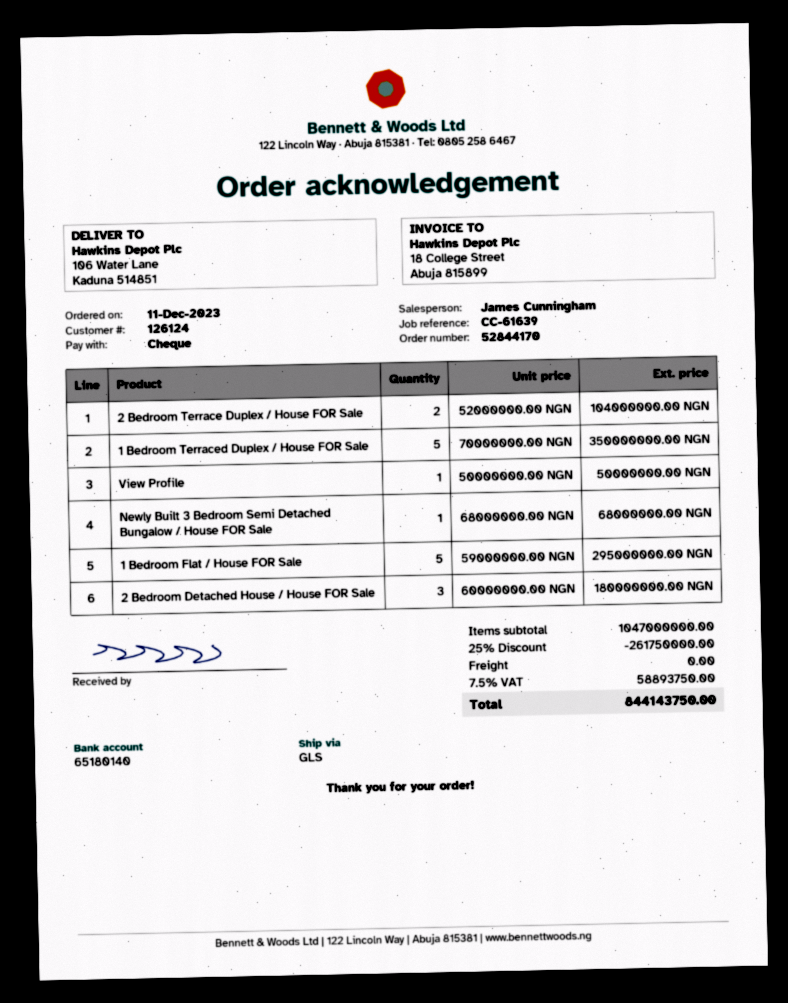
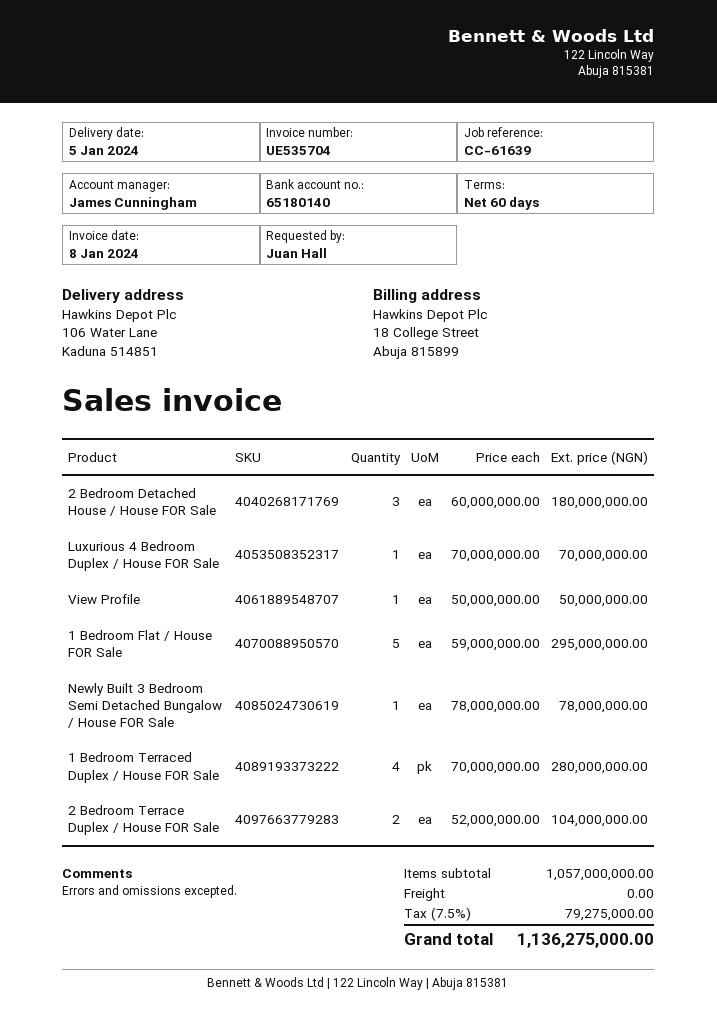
1 Bedroom Terraced Duplex / House FOR Sale: 5 x 70000000.00 = 350000000.00 -> 4 x 70000000.00 = 280000000.00
Newly Built 3 Bedroom Semi Detached Bungalow / House FOR Sale: 1 x 68000000.00 = 68000000.00 -> 1 x 78000000.00 = 78000000.00
Luxurious 4 Bedroom Duplex / House FOR Sale: none -> 1 x 70000000.00 = 70000000.00
subtotal: 1047000000.00 -> 1057000000.00
discount: 25% = 261750000.00 -> none
tax: 7.5% = 58893750.00 -> 7.5% = 79275000.00
total: 844143750.00 -> 1136275000.00

